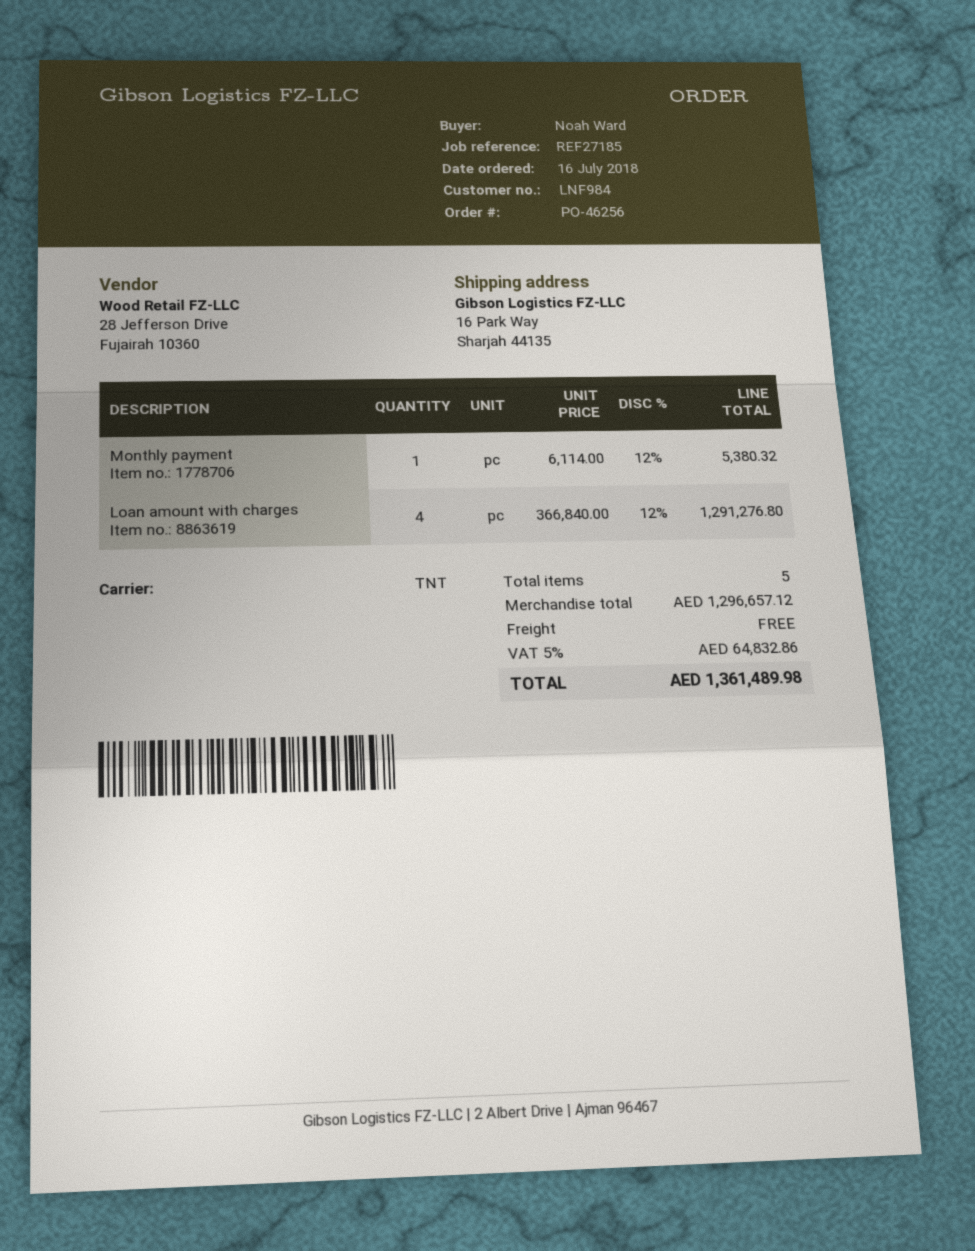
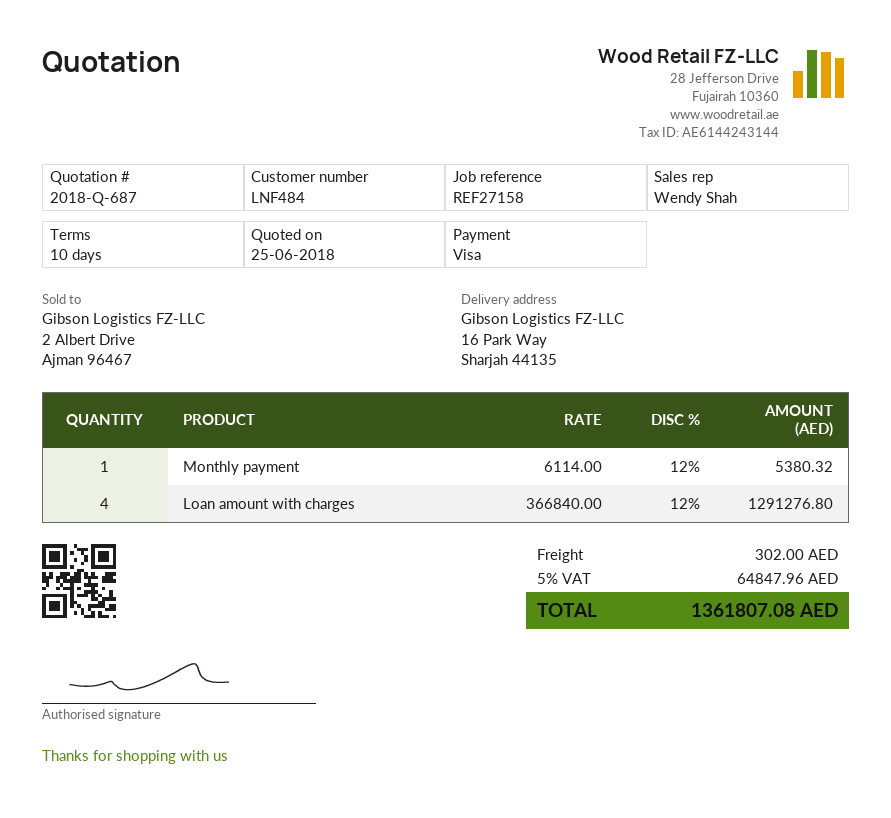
customer number: LNF984 -> LNF484
reference: REF27185 -> REF27158
shipping: 0.00 -> 302.00
tax: 5% = 64832.86 -> 5% = 64847.96
total: 1361489.98 -> 1361807.08

